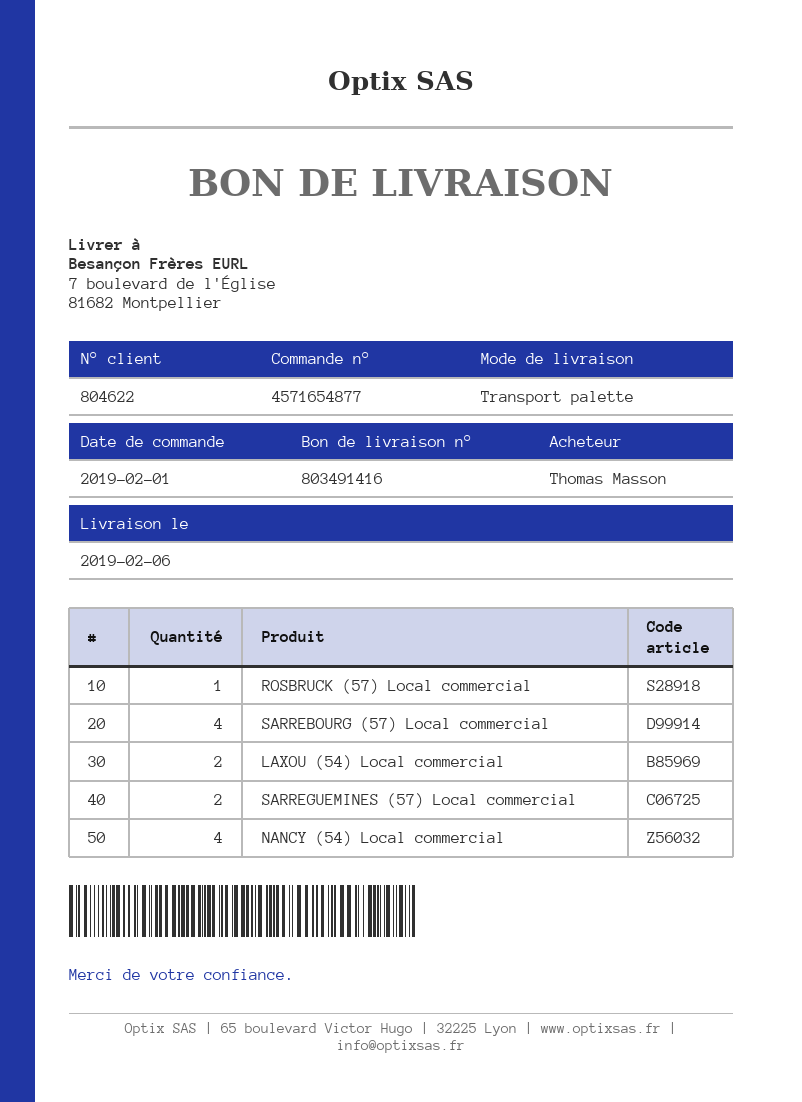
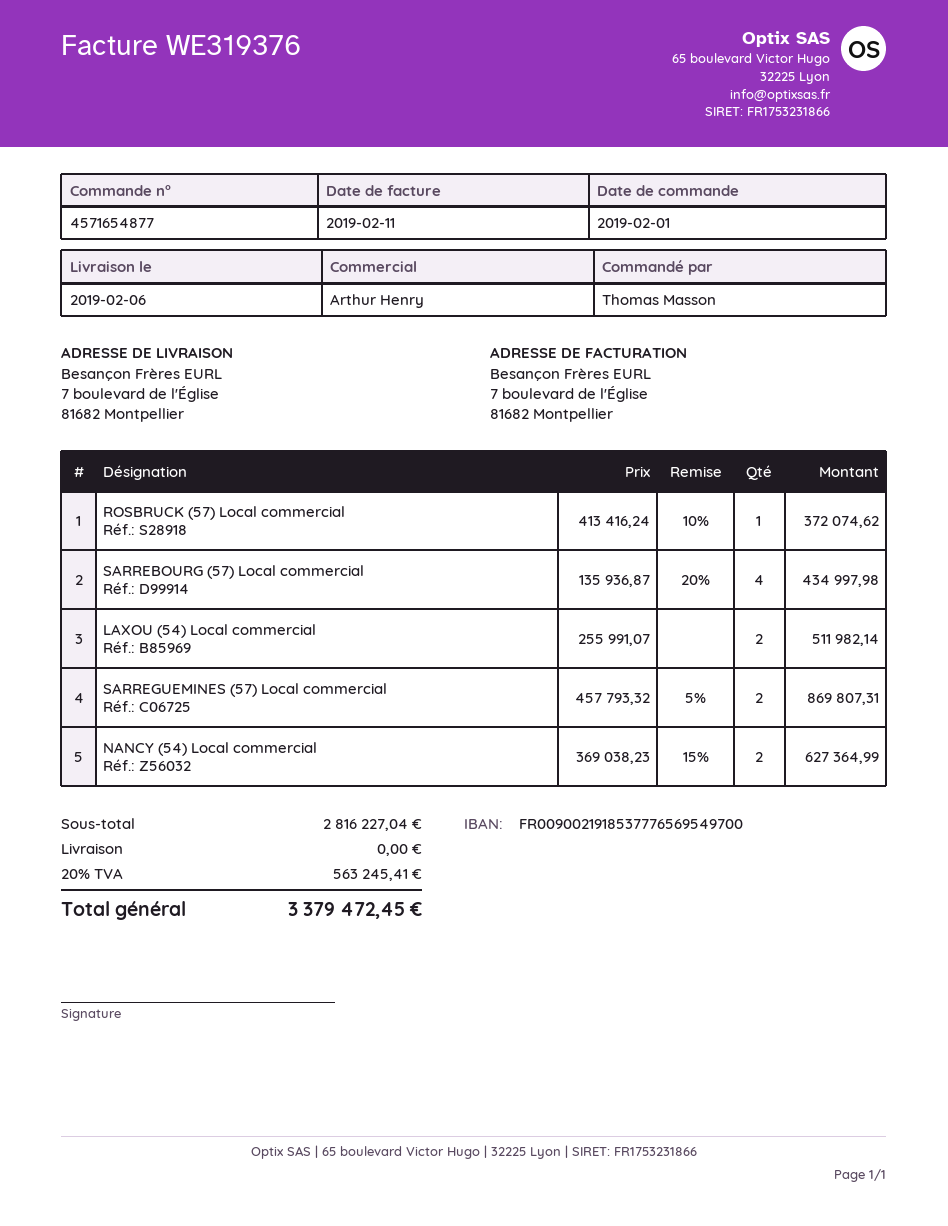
NANCY (54) Local commercial: 4 -> 2

